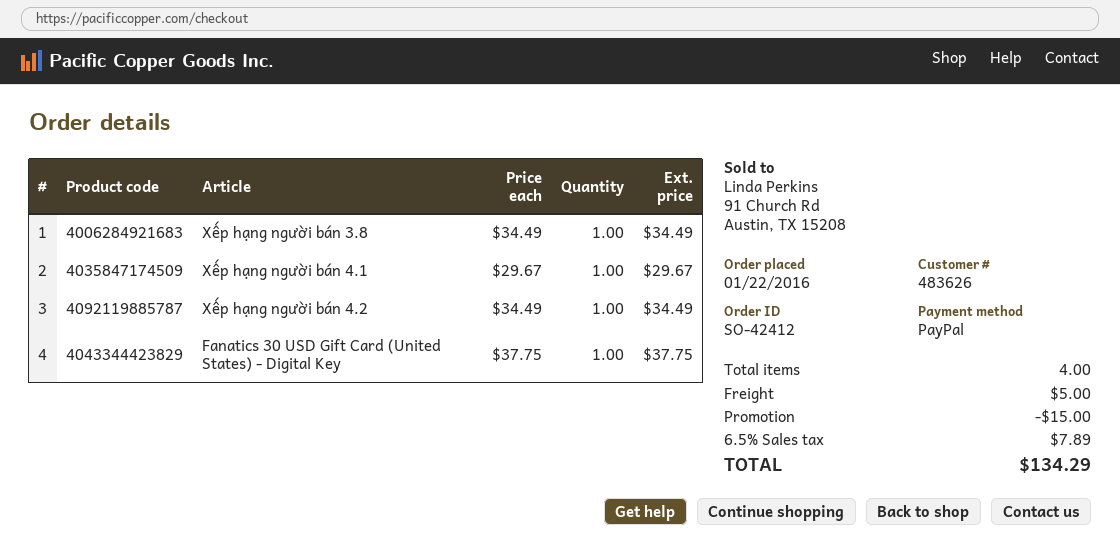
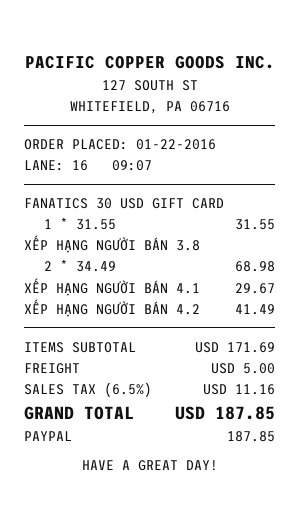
Xếp hạng người bán 3.8: 1 x 34.49 = 34.49 -> 2 x 34.49 = 68.98
Xếp hạng người bán 4.2: 1 x 34.49 = 34.49 -> 1 x 41.49 = 41.49
Fanatics 30 USD Gift Card (United States) - Digital Key: 1 x 37.75 = 37.75 -> 1 x 31.55 = 31.55
discount: 15.00 -> none
tax: 6.5% = 7.89 -> 6.5% = 11.16
total: 134.29 -> 187.85

